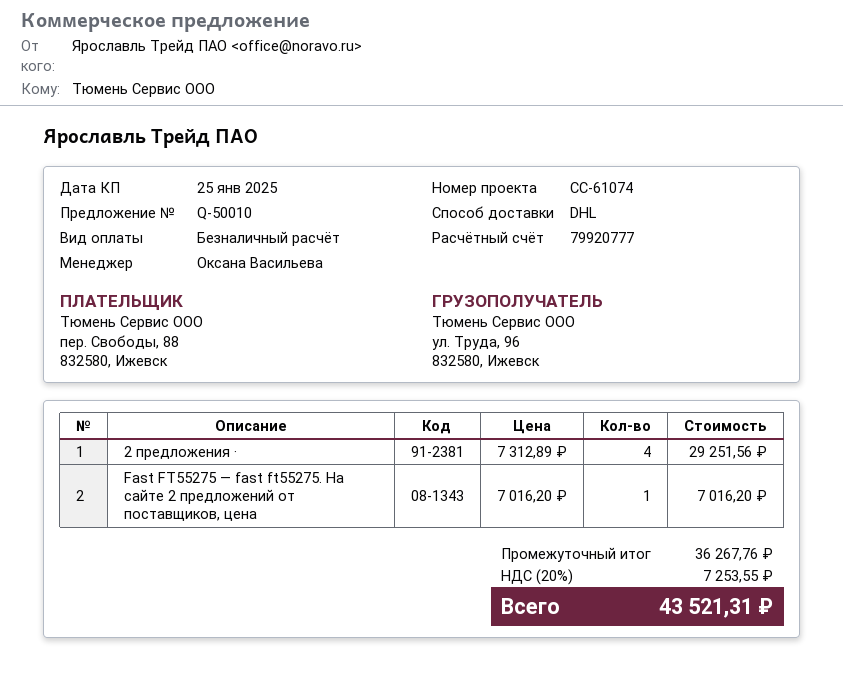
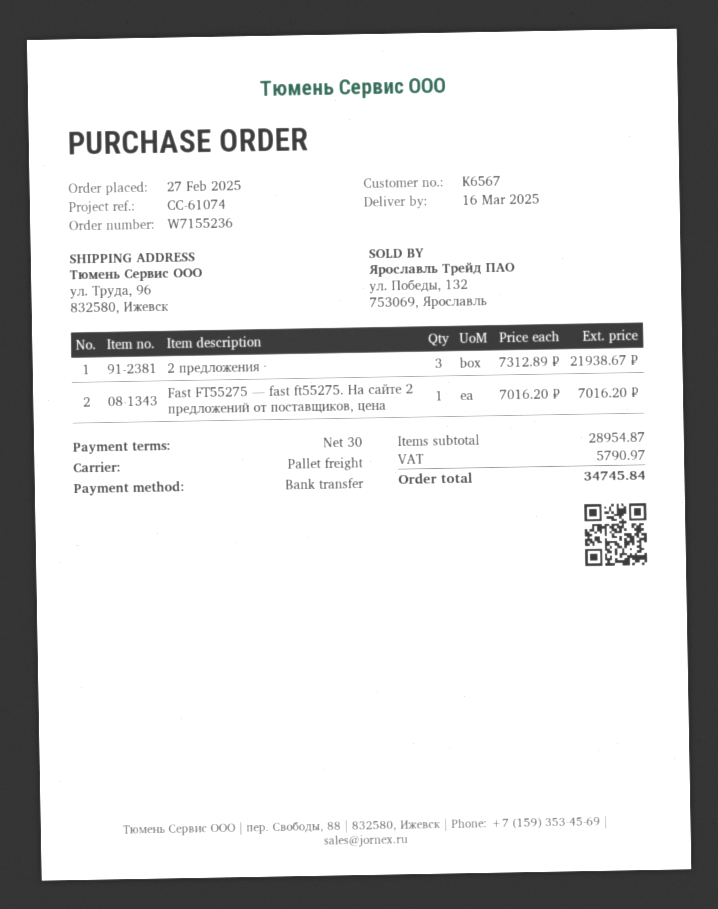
shipping method: DHL -> pallet freight
2 предложения ·: 4 x 7312.89 = 29251.56 -> 3 x 7312.89 = 21938.67
subtotal: 36267.76 -> 28954.87
tax: 7253.55 -> 5790.97
total: 43521.31 -> 34745.84

